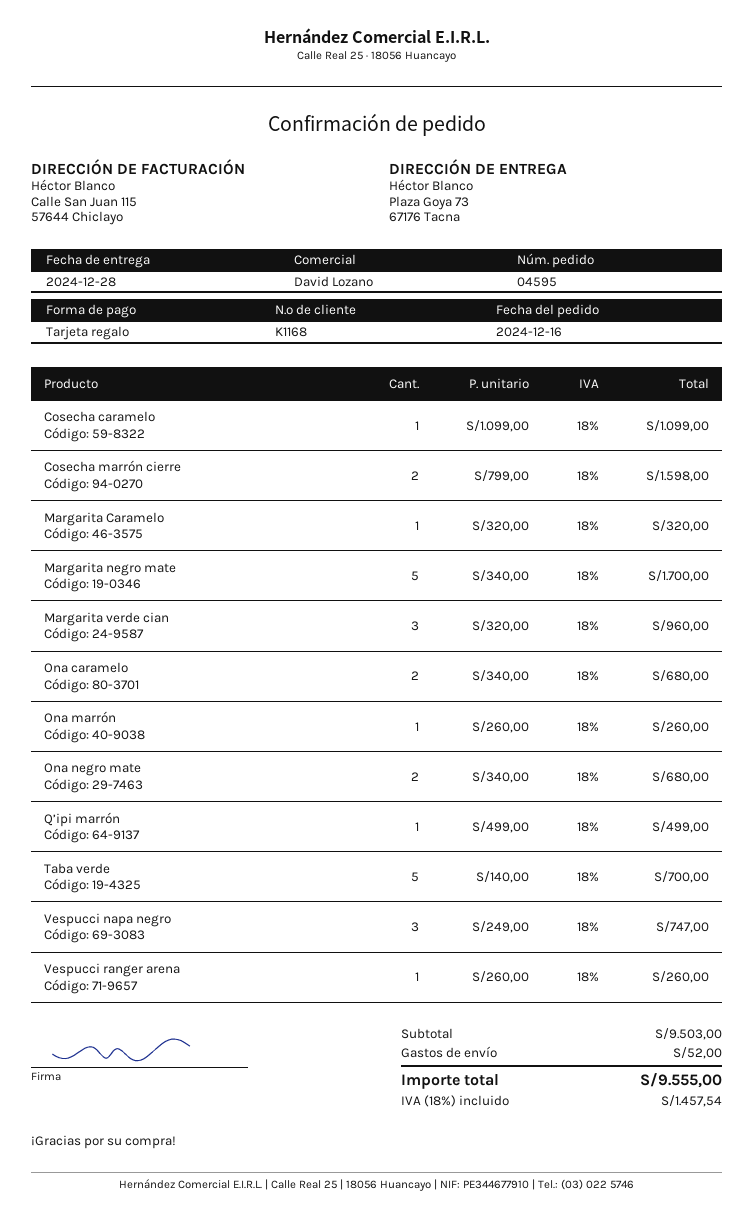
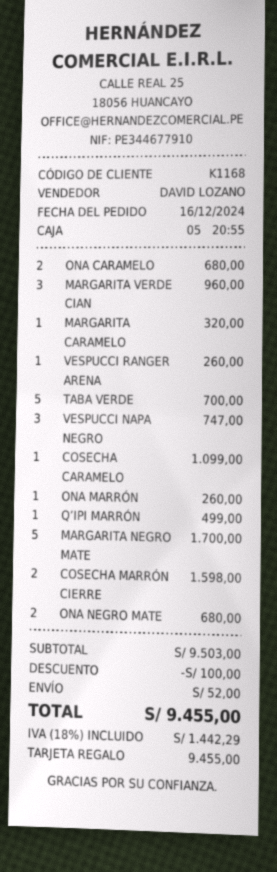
discount: none -> 100.00
tax: 18% = 1457.54 -> 18% = 1442.29
total: 9555.00 -> 9455.00

